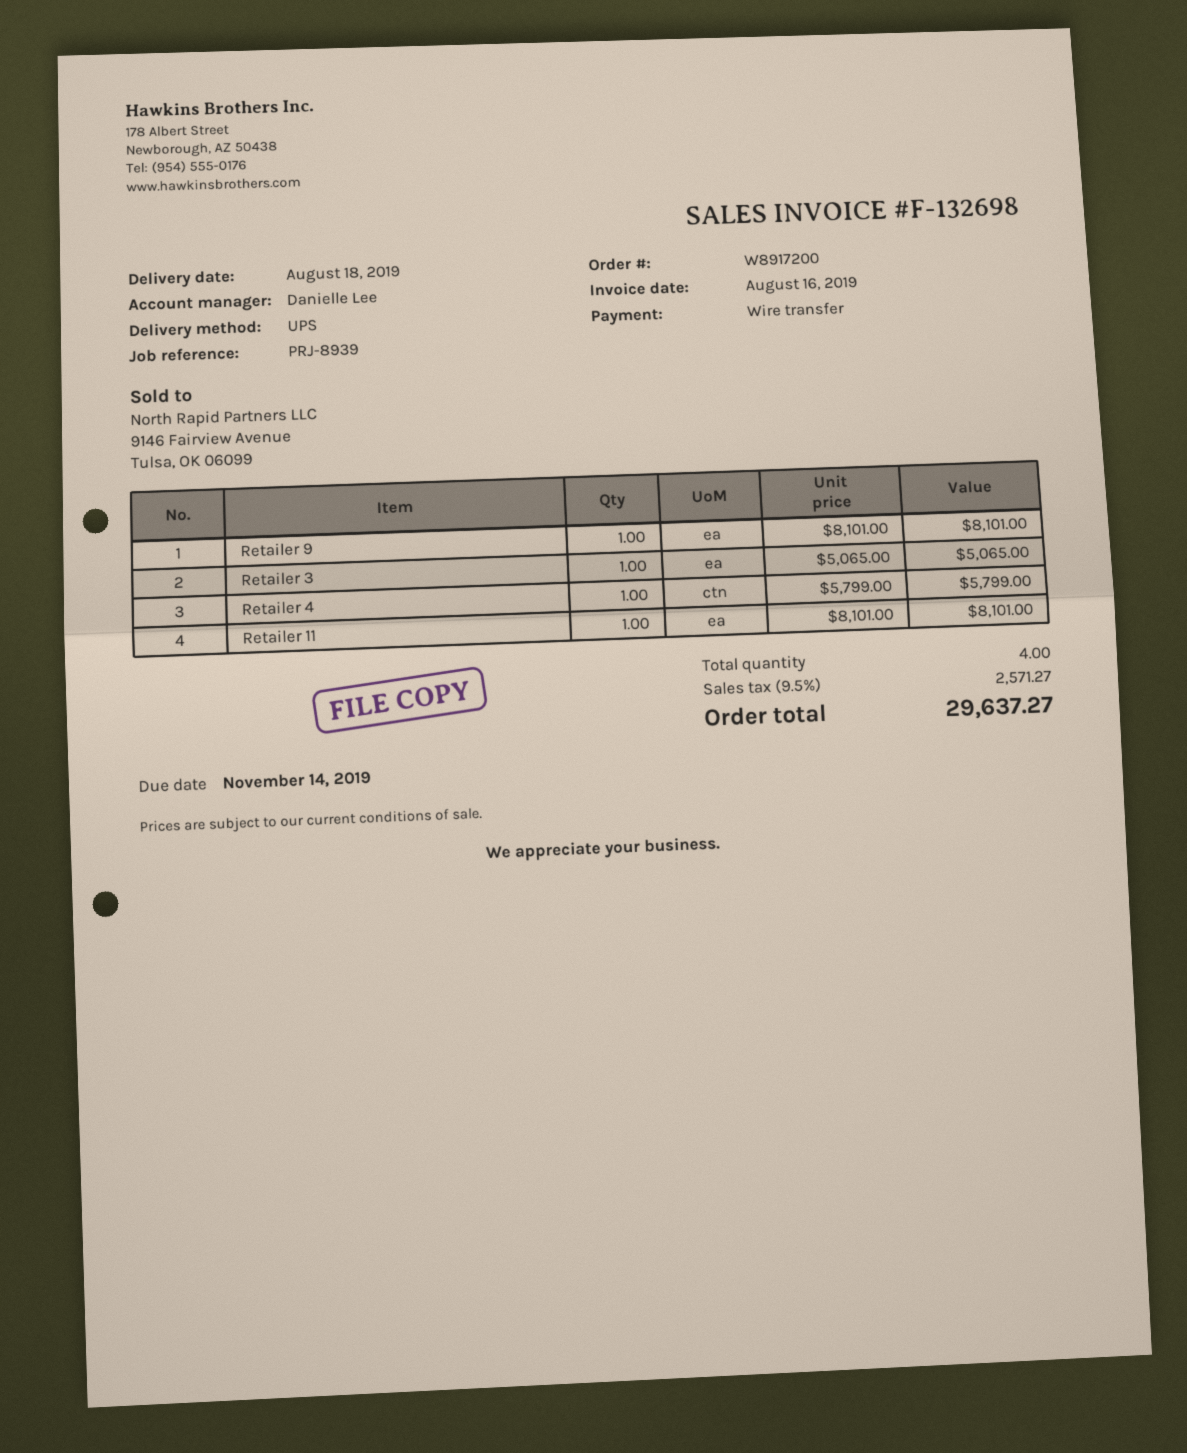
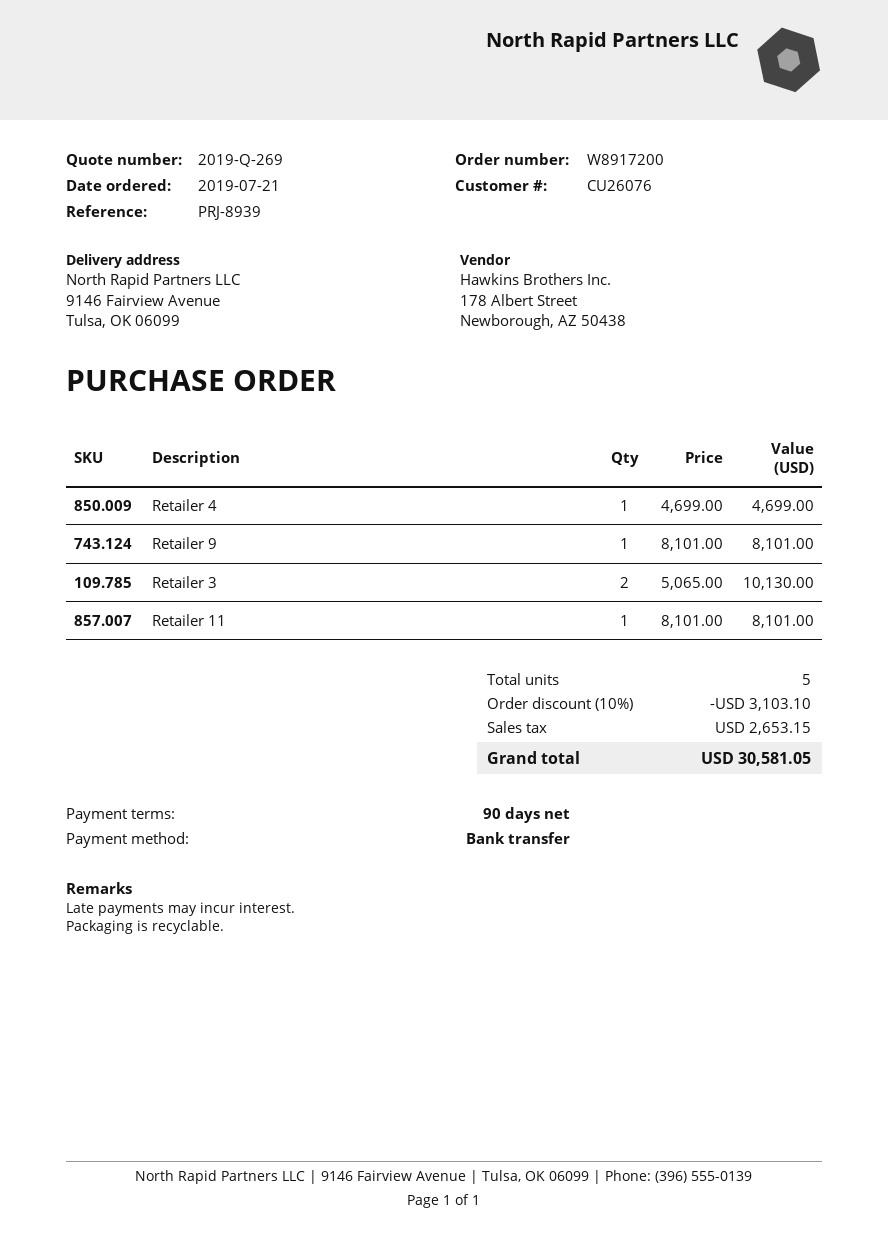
Retailer 3: 1 x 5065.00 = 5065.00 -> 2 x 5065.00 = 10130.00
Retailer 4: 1 x 5799.00 = 5799.00 -> 1 x 4699.00 = 4699.00
total quantity: 4 -> 5
discount: none -> 10% = 3103.10
tax: 2571.27 -> 2653.15
total: 29637.27 -> 30581.05

